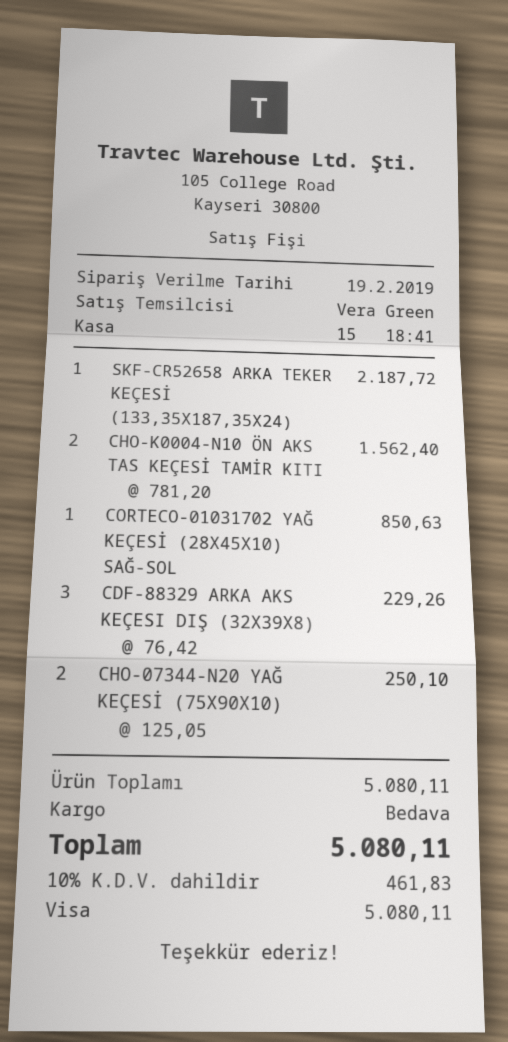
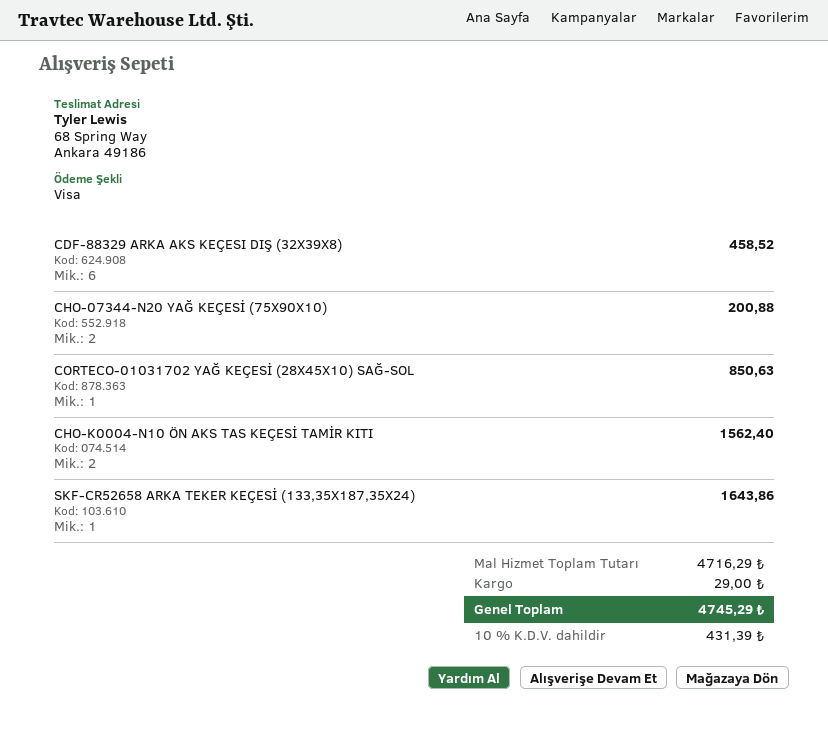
SKF-CR52658 ARKA TEKER KEÇESİ (133,35X187,35X24): 1 for 2187.72 -> 1 for 1643.86
CDF-88329 ARKA AKS KEÇESI DIŞ (32X39X8): 3 for 229.26 -> 6 for 458.52
CHO-07344-N20 YAĞ KEÇESİ (75X90X10): 2 for 250.10 -> 2 for 200.88
subtotal: 5080.11 -> 4716.29
shipping: 0.00 -> 29.00
tax: 10% = 461.83 -> 10% = 431.39
total: 5080.11 -> 4745.29

